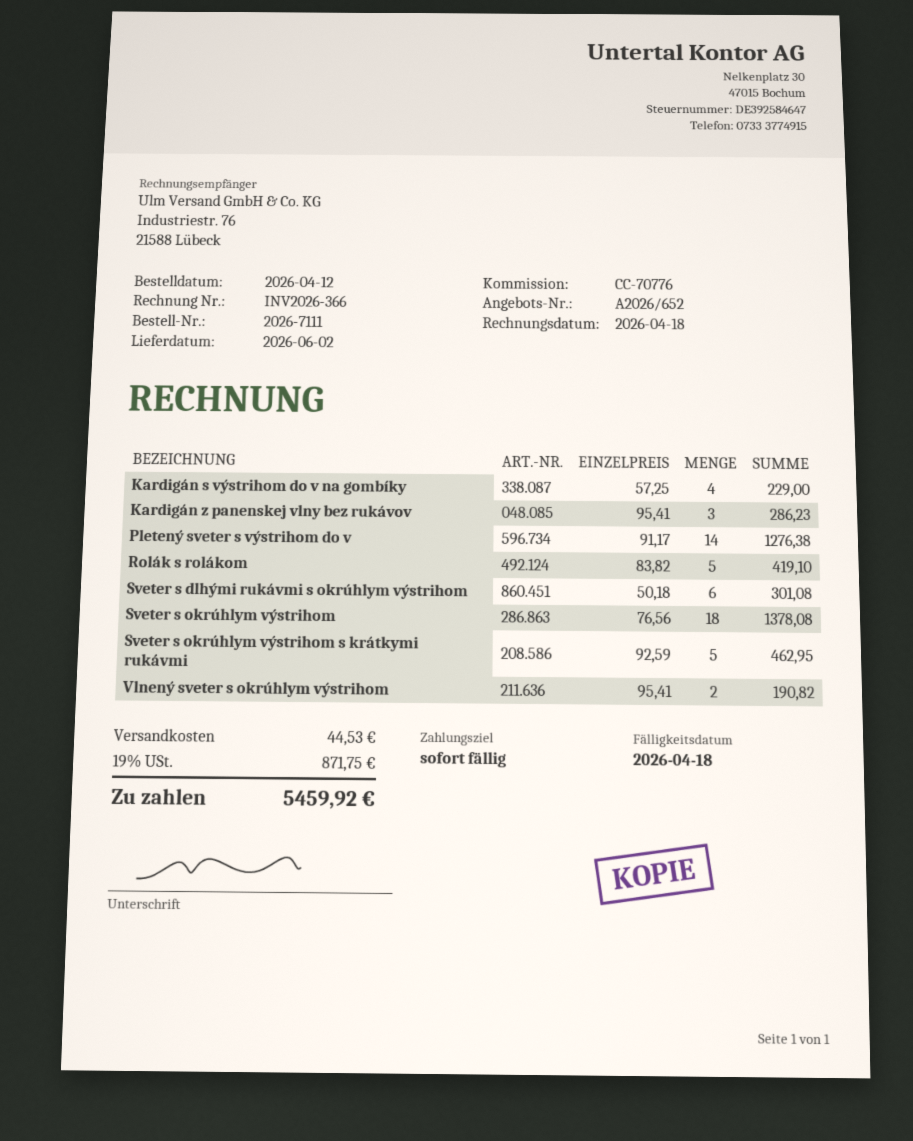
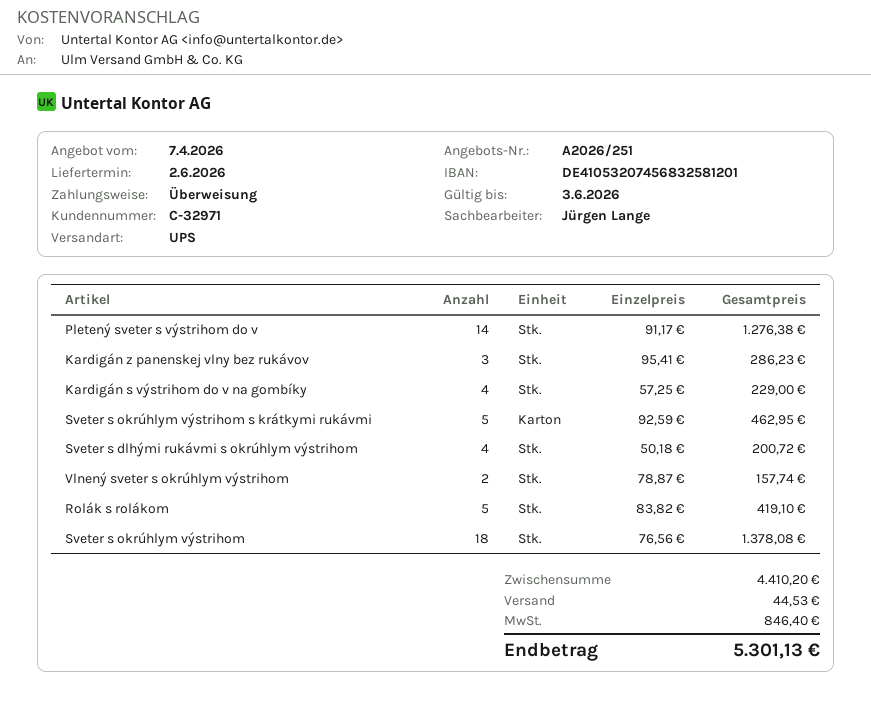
quote number: A2026/652 -> A2026/251
Sveter s dlhými rukávmi s okrúhlym výstrihom: 6 x 50.18 = 301.08 -> 4 x 50.18 = 200.72
Vlnený sveter s okrúhlym výstrihom: 2 x 95.41 = 190.82 -> 2 x 78.87 = 157.74
tax: 871.75 -> 846.40
total: 5459.92 -> 5301.13

